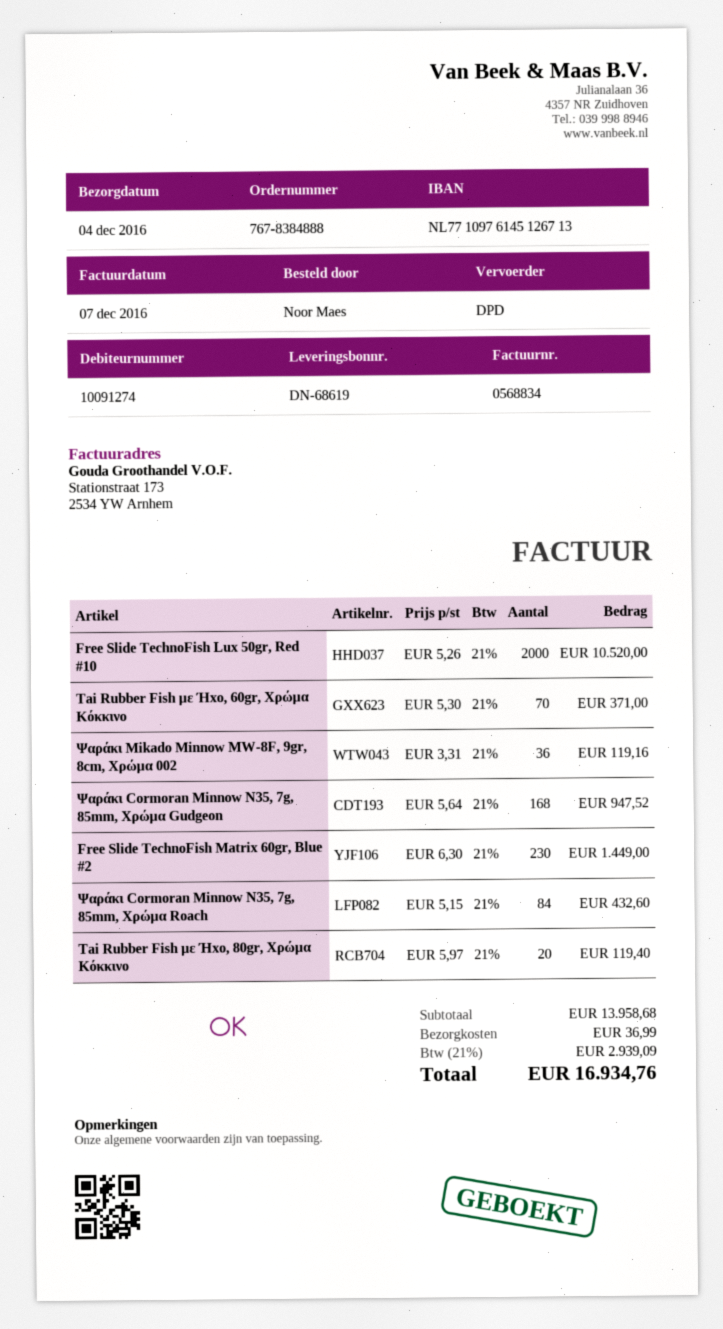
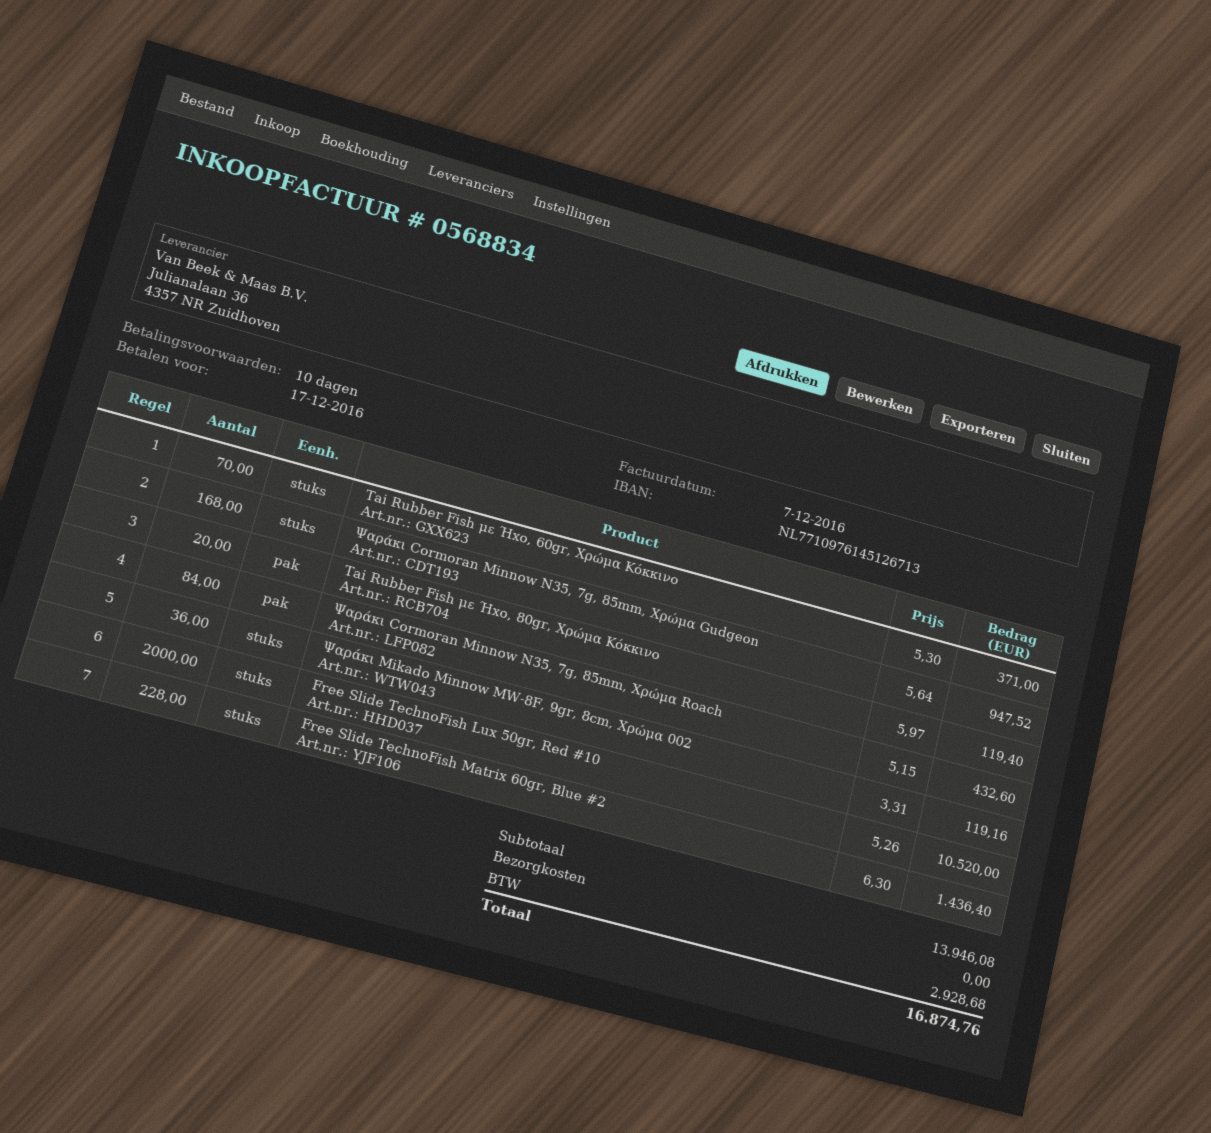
Free Slide TechnoFish Matrix 60gr, Blue #2: 230 x 6.30 = 1449.00 -> 228 x 6.30 = 1436.40
subtotal: 13958.68 -> 13946.08
shipping: 36.99 -> 0.00
tax: 2939.09 -> 2928.68
total: 16934.76 -> 16874.76

